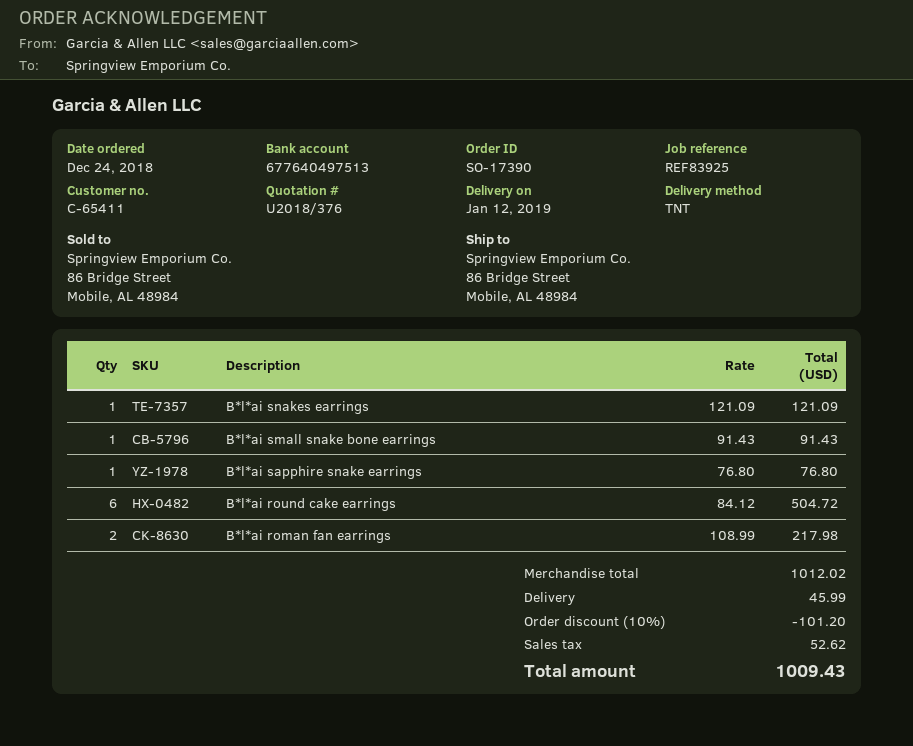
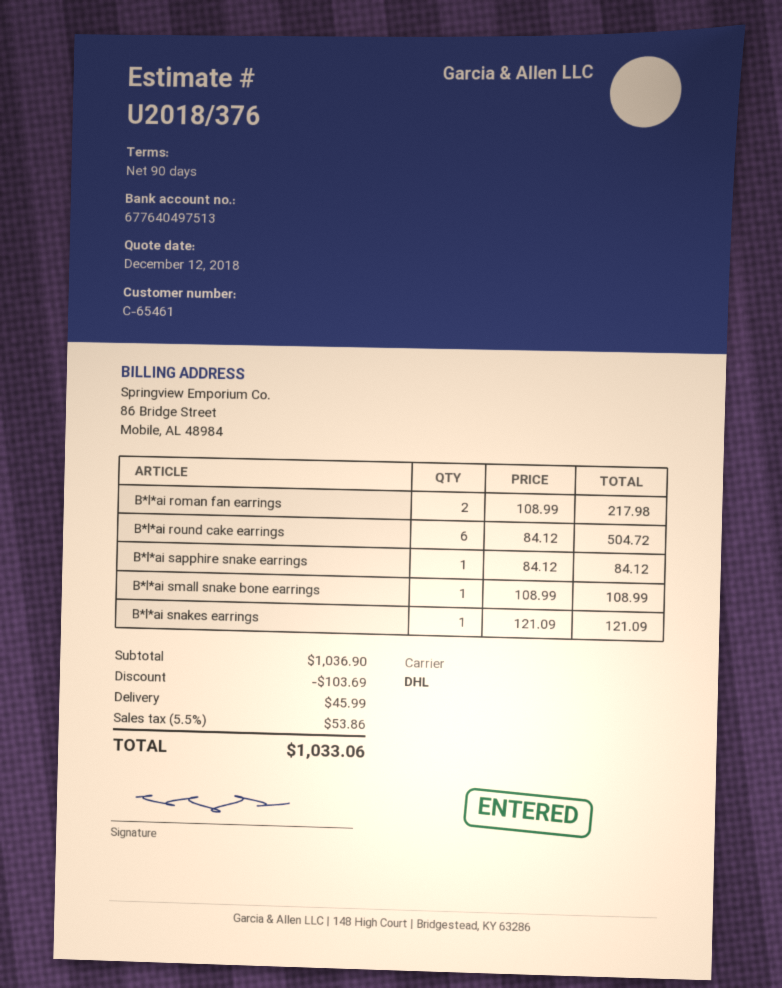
customer number: C-65411 -> C-65461
shipping method: TNT -> DHL
B*l*ai small snake bone earrings: 1 x 91.43 = 91.43 -> 1 x 108.99 = 108.99
B*l*ai sapphire snake earrings: 1 x 76.80 = 76.80 -> 1 x 84.12 = 84.12
subtotal: 1012.02 -> 1036.90
discount: 101.20 -> 103.69
tax: 52.62 -> 53.86
total: 1009.43 -> 1033.06

